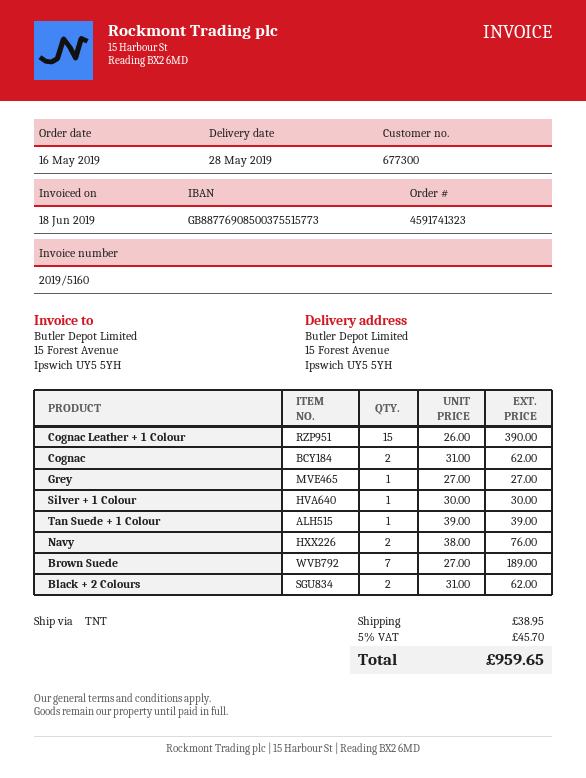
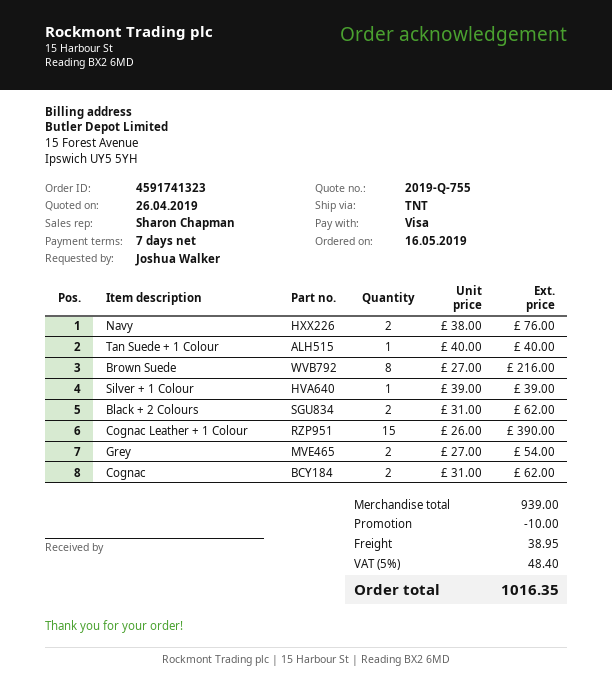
Grey: 1 x 27.00 = 27.00 -> 2 x 27.00 = 54.00
Silver + 1 Colour: 1 x 30.00 = 30.00 -> 1 x 39.00 = 39.00
Tan Suede + 1 Colour: 1 x 39.00 = 39.00 -> 1 x 40.00 = 40.00
Brown Suede: 7 x 27.00 = 189.00 -> 8 x 27.00 = 216.00
discount: none -> 10.00
tax: 5% = 45.70 -> 5% = 48.40
total: 959.65 -> 1016.35

